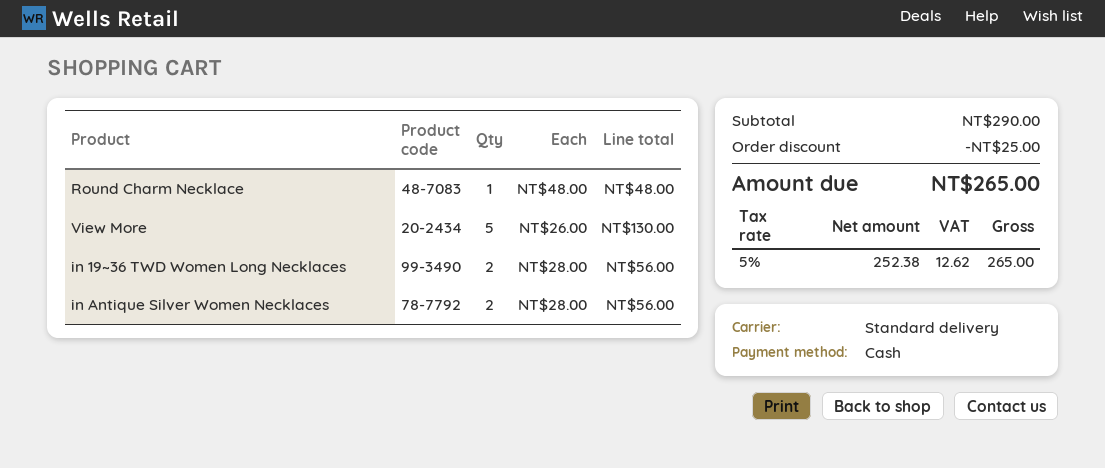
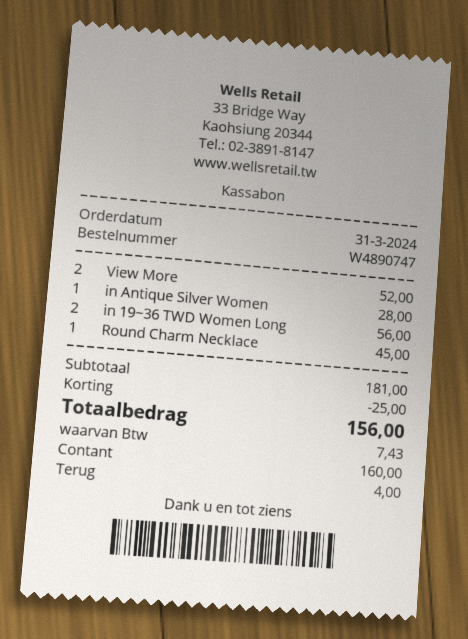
Round Charm Necklace: 1 for 48.00 -> 1 for 45.00
View More: 5 for 130.00 -> 2 for 52.00
in Antique Silver Women Necklaces: 2 for 56.00 -> 1 for 28.00
subtotal: 290.00 -> 181.00
tax: 12.62 -> 7.43
total: 265.00 -> 156.00

